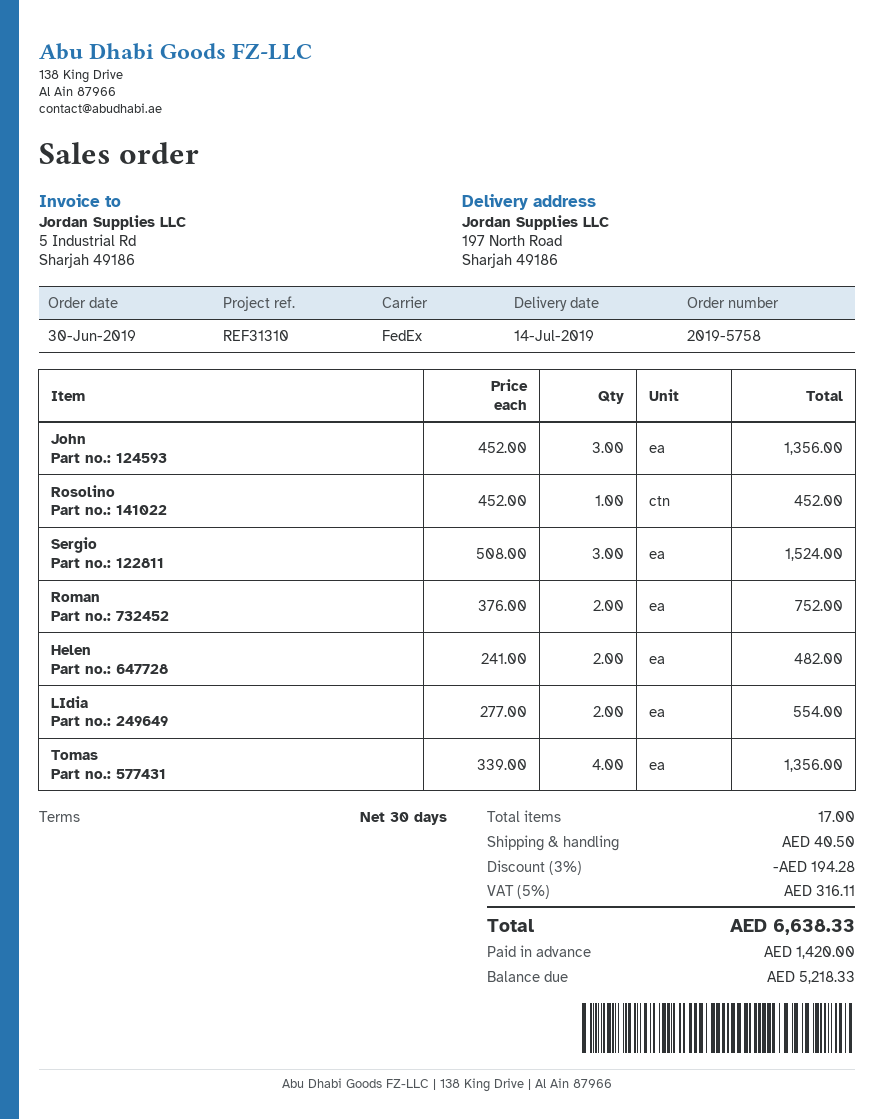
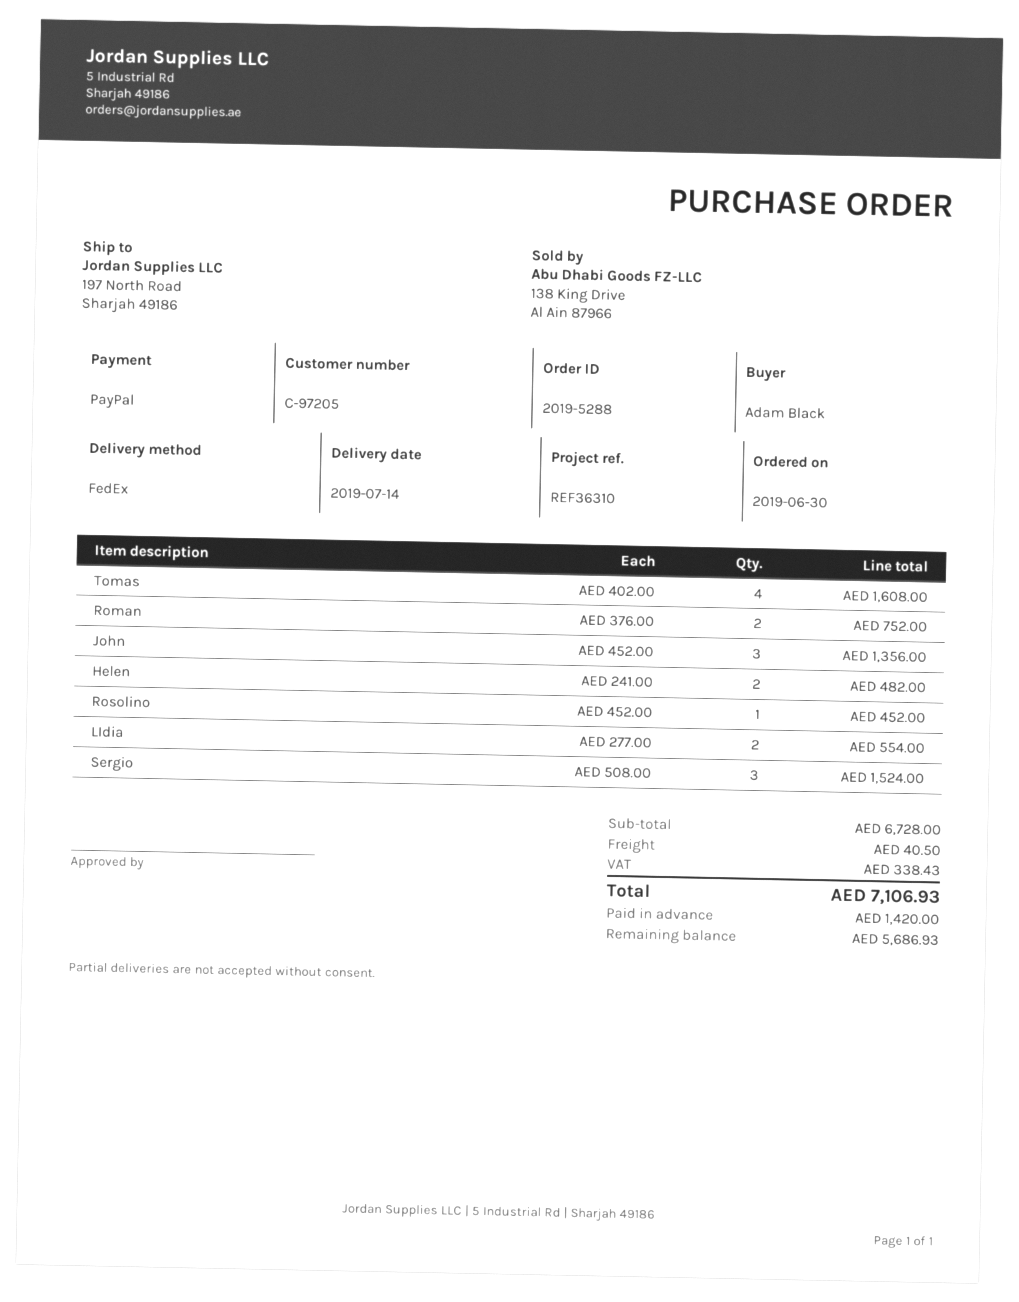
order number: 2019-5758 -> 2019-5288
reference: REF31310 -> REF36310
Tomas: 4 x 339.00 = 1356.00 -> 4 x 402.00 = 1608.00
discount: 3% = 194.28 -> none
tax: 316.11 -> 338.43
total: 6638.33 -> 7106.93
balance: 5218.33 -> 5686.93

